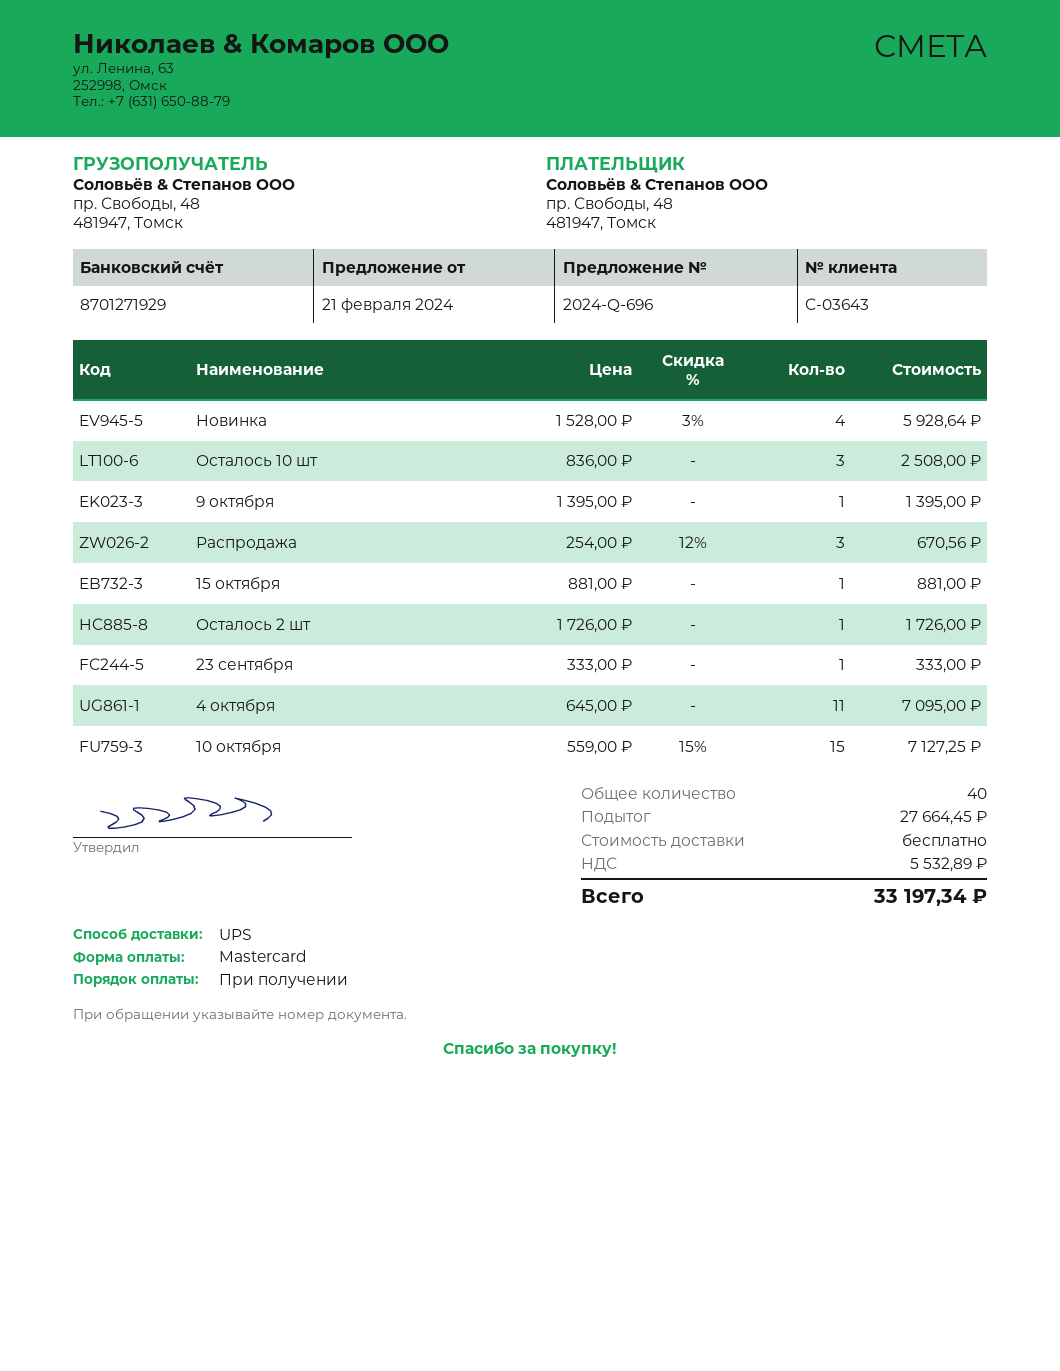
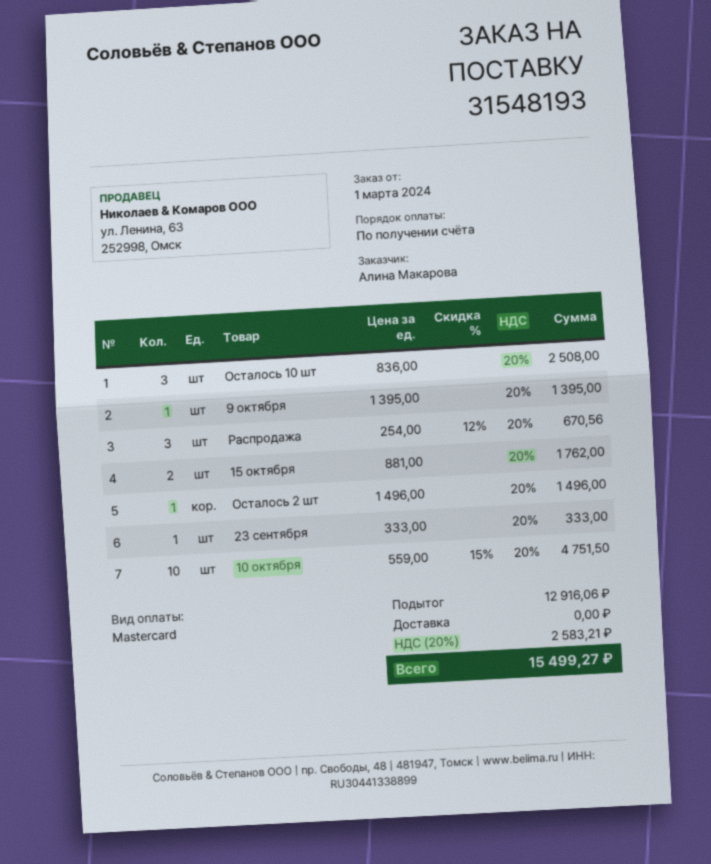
Новинка: 4 x 1528.00 - 3% = 5928.64 -> none
15 октября: 1 x 881.00 = 881.00 -> 2 x 881.00 = 1762.00
Осталось 2 шт: 1 x 1726.00 = 1726.00 -> 1 x 1496.00 = 1496.00
4 октября: 11 x 645.00 = 7095.00 -> none
10 октября: 15 x 559.00 - 15% = 7127.25 -> 10 x 559.00 - 15% = 4751.50
subtotal: 27664.45 -> 12916.06
tax: 5532.89 -> 2583.21
total: 33197.34 -> 15499.27

